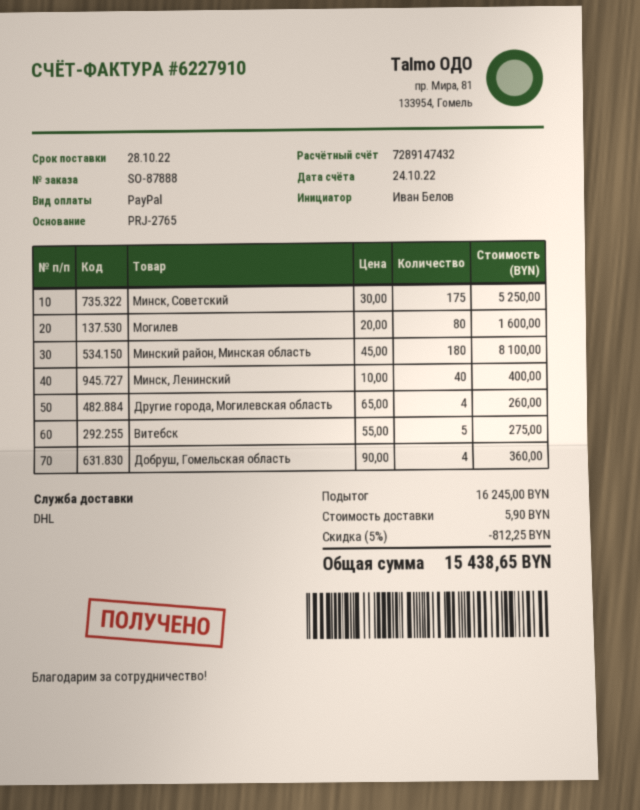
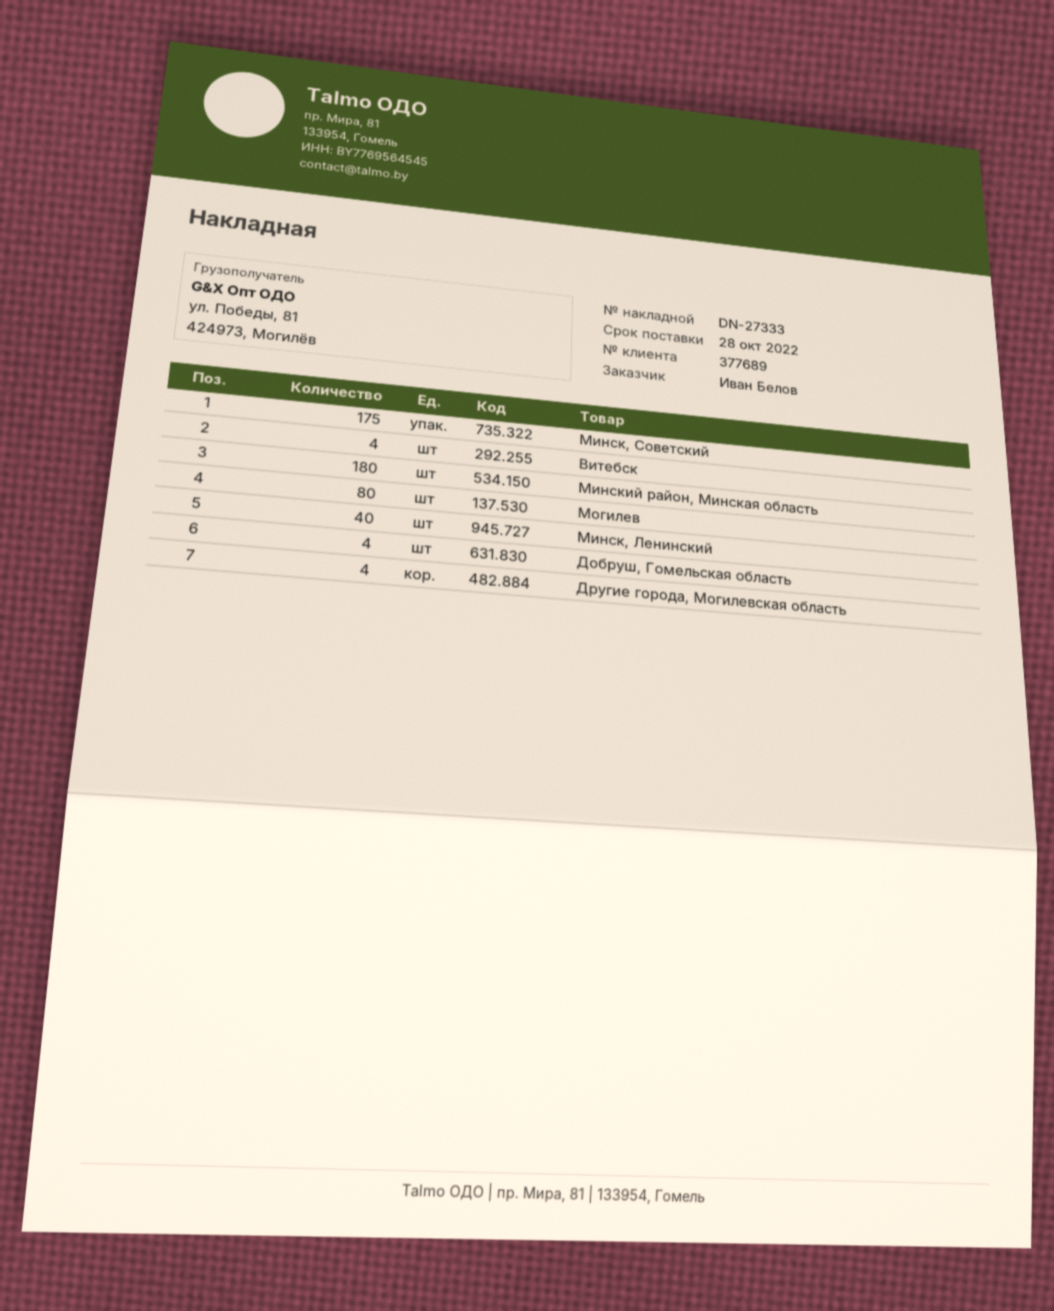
Витебск: 5 -> 4

